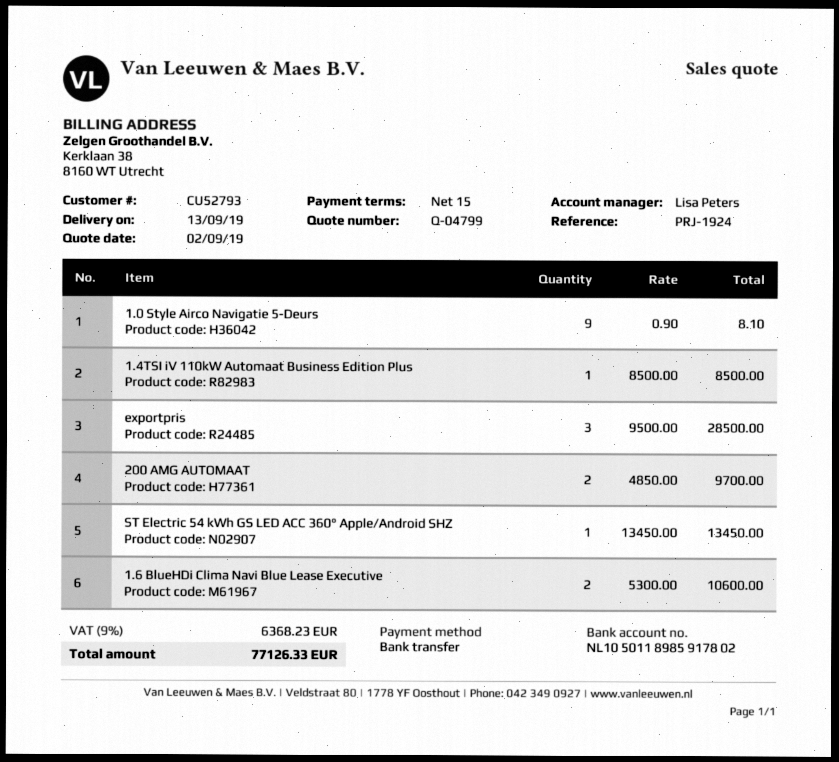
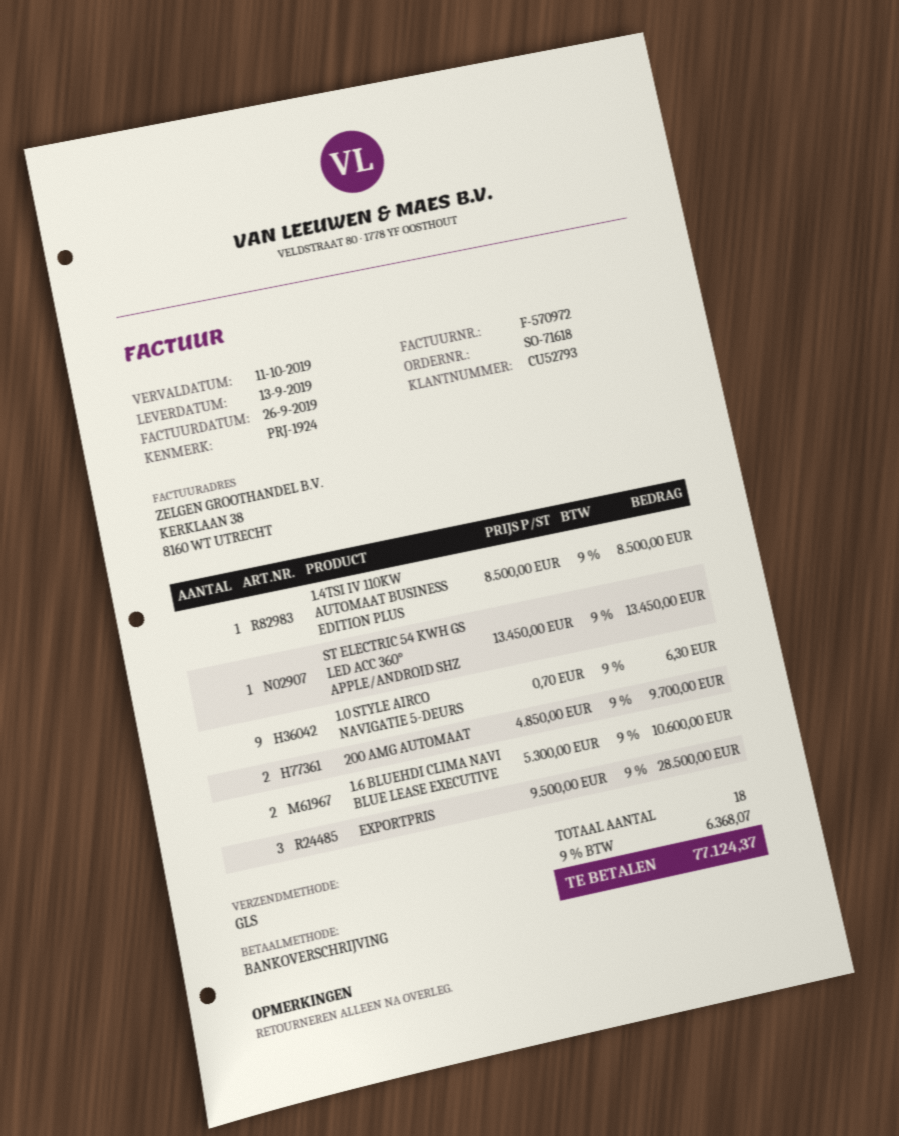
1.0 Style Airco Navigatie 5-Deurs: 9 x 0.90 = 8.10 -> 9 x 0.70 = 6.30
tax: 9% = 6368.23 -> 9% = 6368.07
total: 77126.33 -> 77124.37

